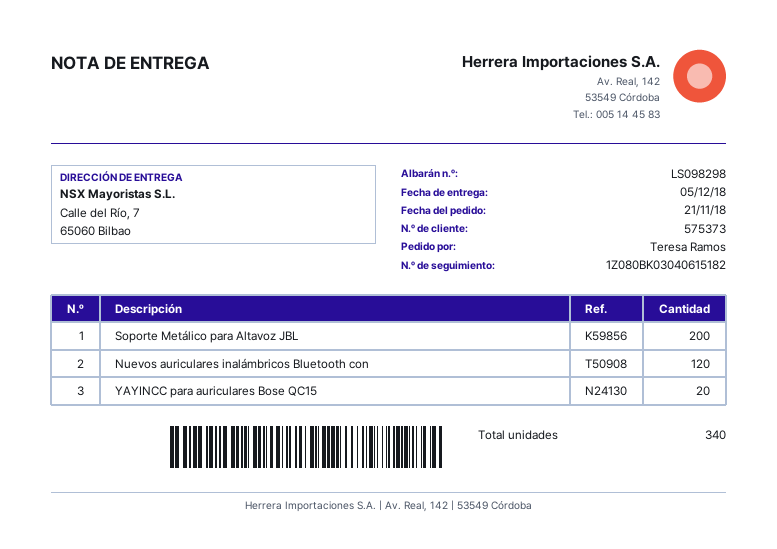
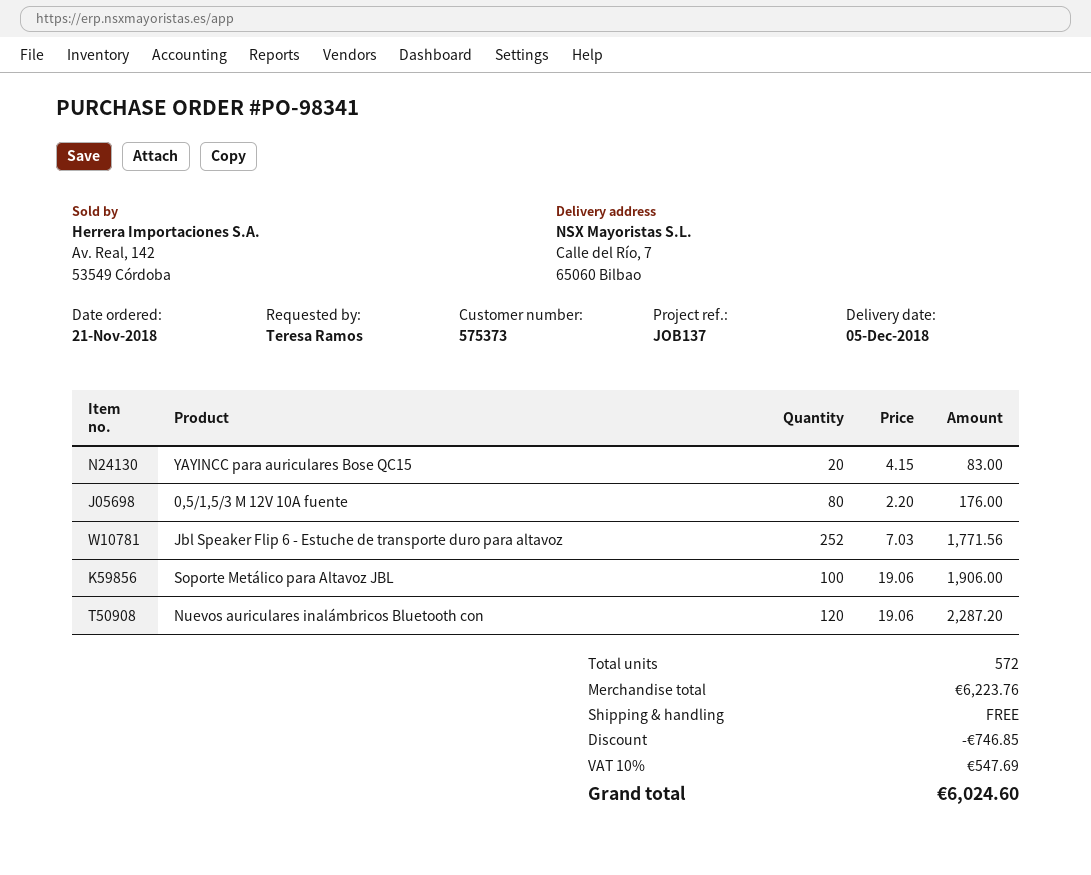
Soporte Metálico para Altavoz JBL: 200 -> 100
0,5/1,5/3 M 12V 10A fuente: none -> 80
Jbl Speaker Flip 6 - Estuche de transporte duro para altavoz: none -> 252
total quantity: 340 -> 572

